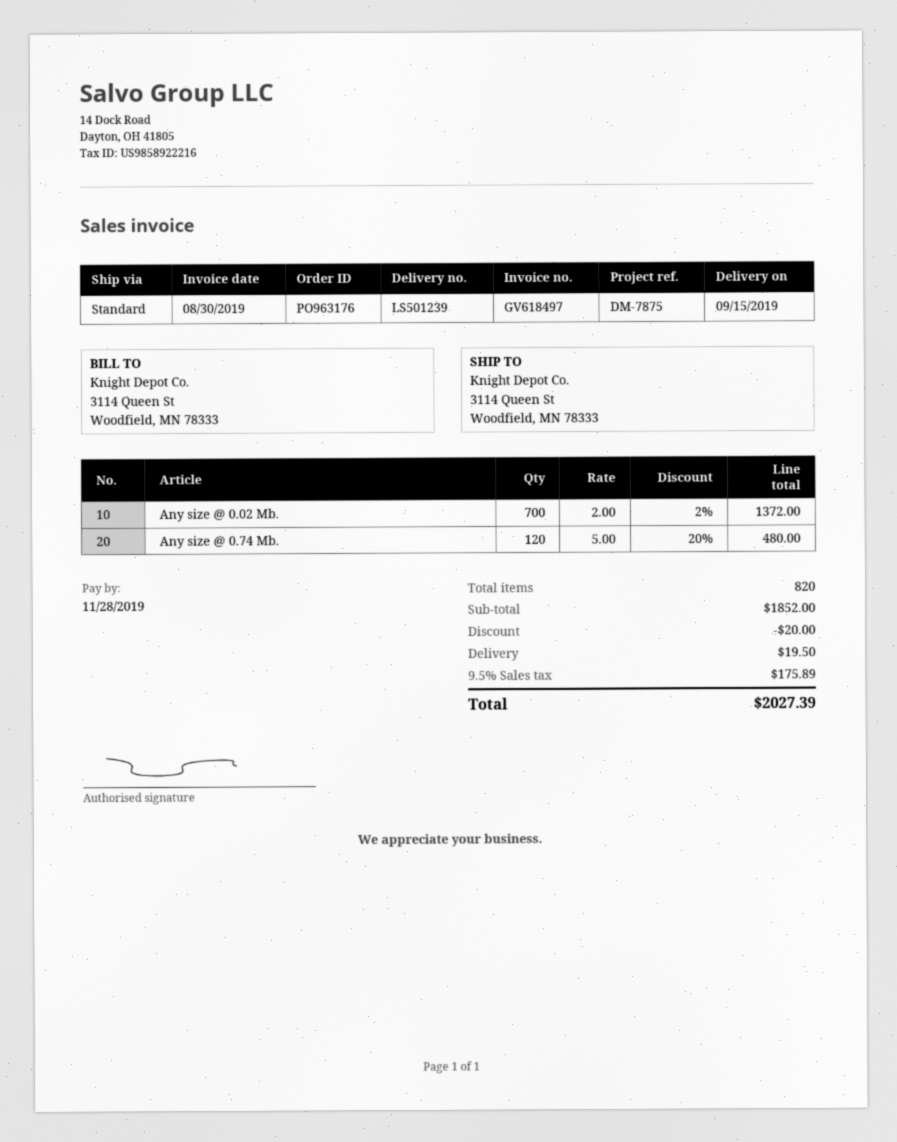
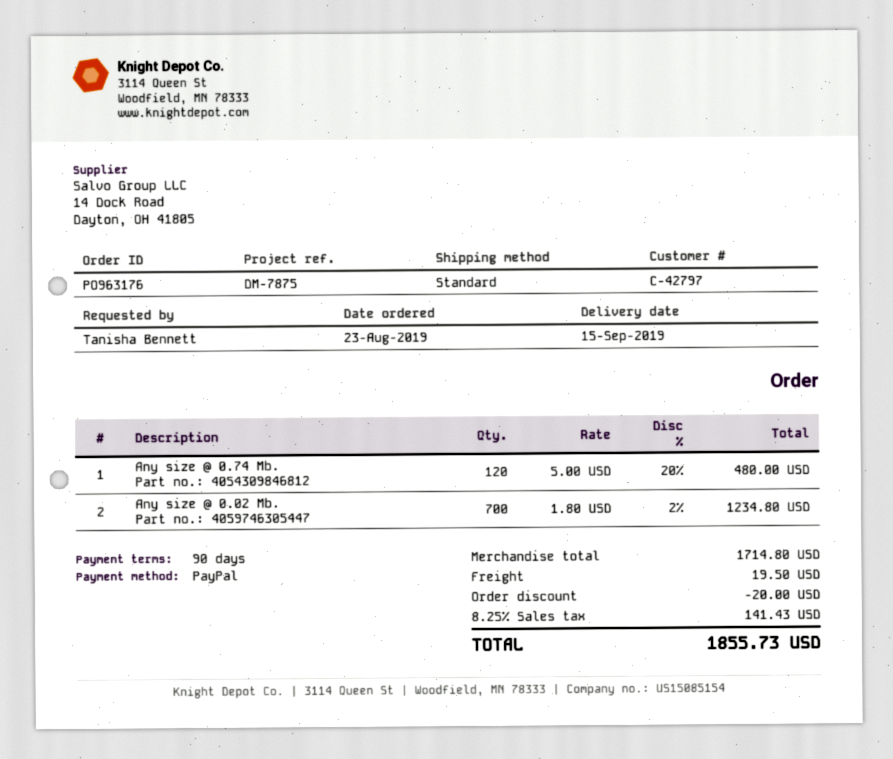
Any size @ 0.02 Mb.: 700 x 2.00 - 2% = 1372.00 -> 700 x 1.80 - 2% = 1234.80
subtotal: 1852.00 -> 1714.80
tax: 9.5% = 175.89 -> 8.25% = 141.43
total: 2027.39 -> 1855.73

